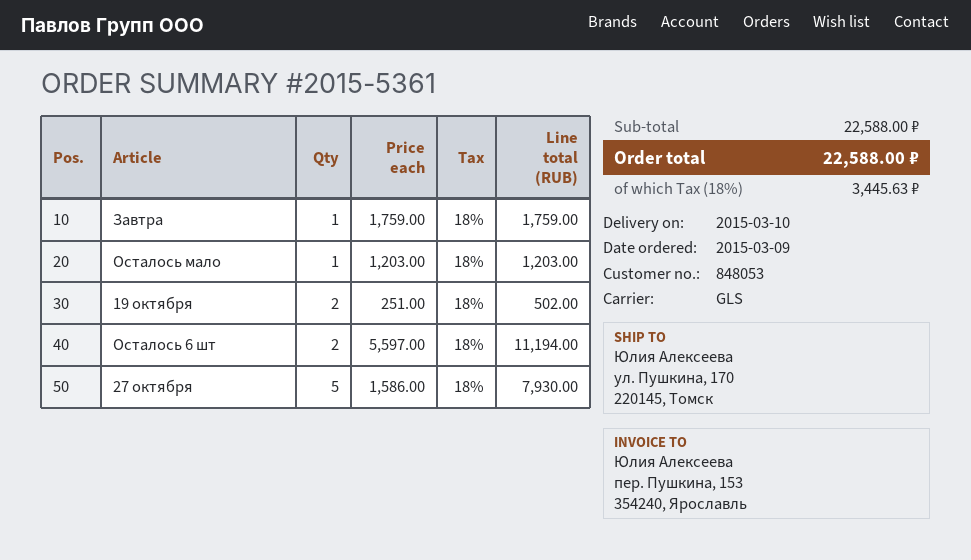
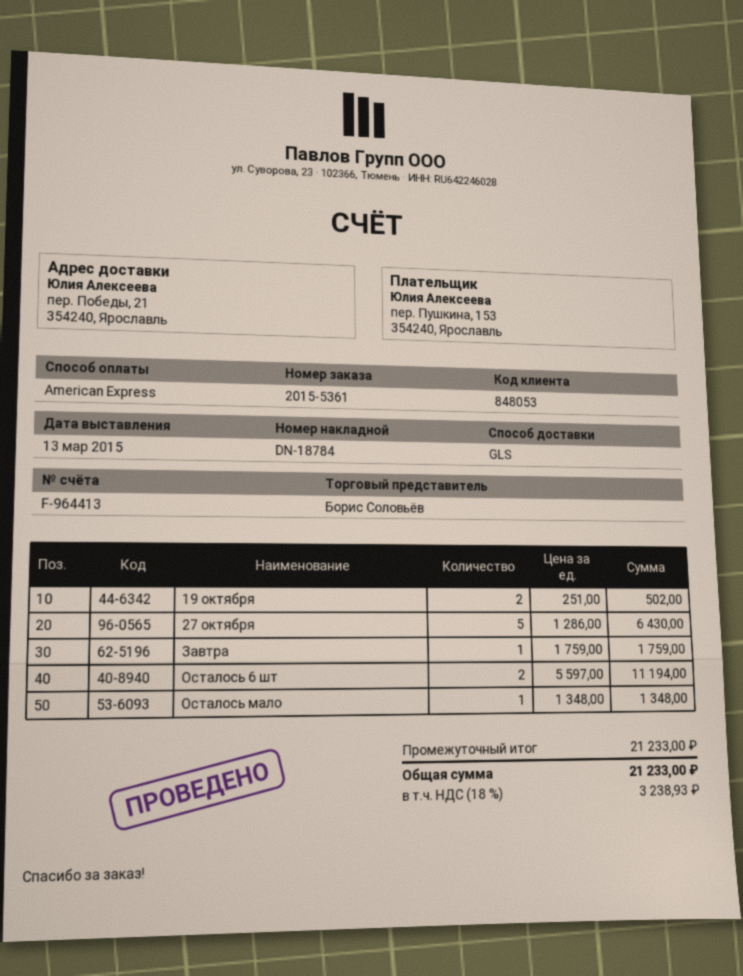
ship to: ул. Пушкина, 170, 220145, Томск -> пер. Победы, 21, 354240, Ярославль
Осталось мало: 1 x 1203.00 = 1203.00 -> 1 x 1348.00 = 1348.00
27 октября: 5 x 1586.00 = 7930.00 -> 5 x 1286.00 = 6430.00
subtotal: 22588.00 -> 21233.00
tax: 18% = 3445.63 -> 18% = 3238.93
total: 22588.00 -> 21233.00

